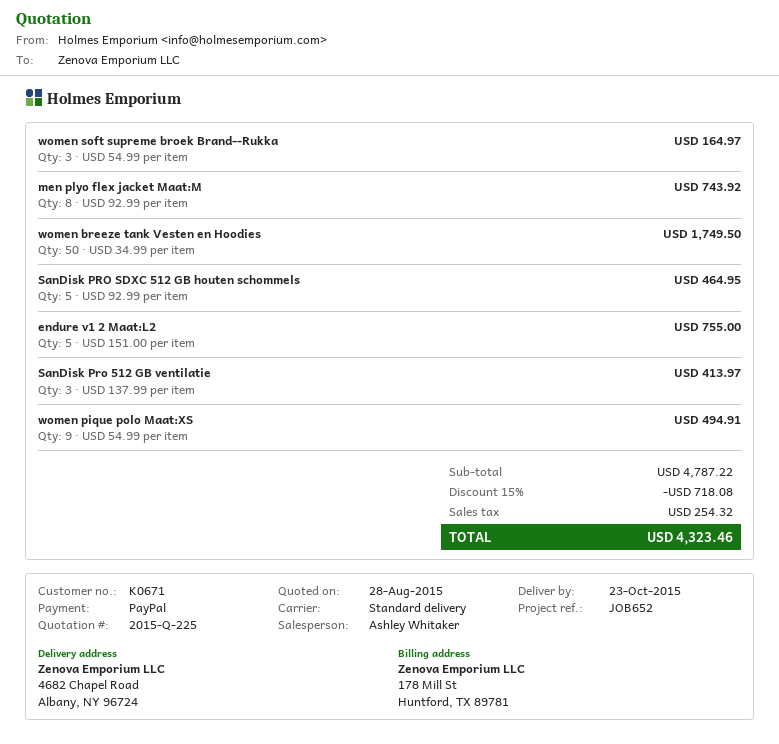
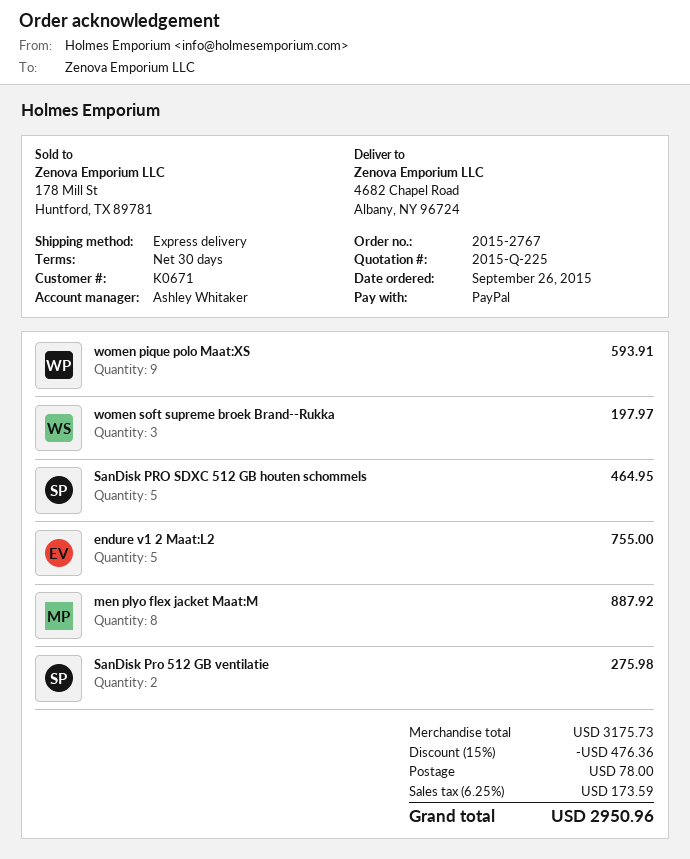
shipping method: standard -> express
women soft supreme broek Brand--Rukka: 3 for 164.97 -> 3 for 197.97
men plyo flex jacket Maat:M: 8 for 743.92 -> 8 for 887.92
women breeze tank Vesten en Hoodies: 50 for 1749.50 -> none
SanDisk Pro 512 GB ventilatie: 3 for 413.97 -> 2 for 275.98
women pique polo Maat:XS: 9 for 494.91 -> 9 for 593.91
subtotal: 4787.22 -> 3175.73
discount: 15% = 718.08 -> 15% = 476.36
shipping: none -> 78.00
tax: 254.32 -> 173.59
total: 4323.46 -> 2950.96

